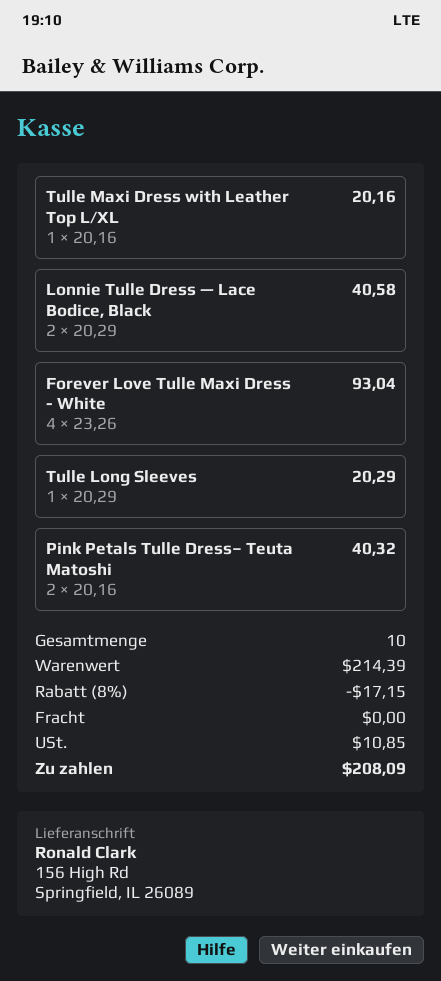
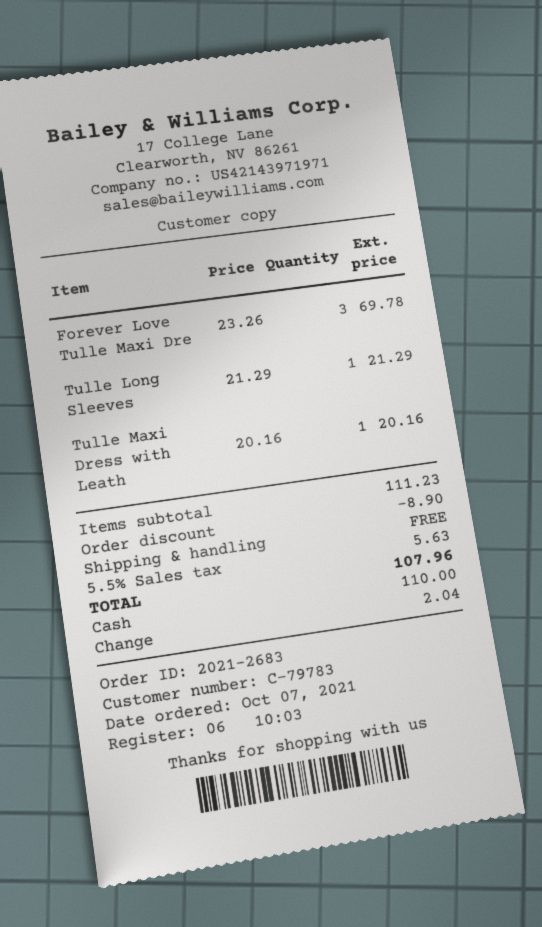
Lonnie Tulle Dress — Lace Bodice, Black: 2 x 20.29 = 40.58 -> none
Forever Love Tulle Maxi Dress - White: 4 x 23.26 = 93.04 -> 3 x 23.26 = 69.78
Tulle Long Sleeves: 1 x 20.29 = 20.29 -> 1 x 21.29 = 21.29
Pink Petals Tulle Dress– Teuta Matoshi: 2 x 20.16 = 40.32 -> none
subtotal: 214.39 -> 111.23
discount: 17.15 -> 8.90
tax: 10.85 -> 5.63
total: 208.09 -> 107.96

